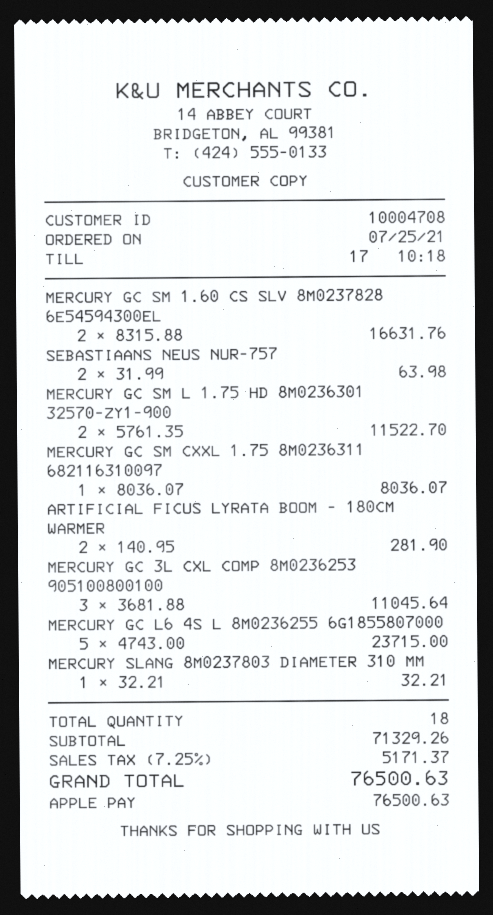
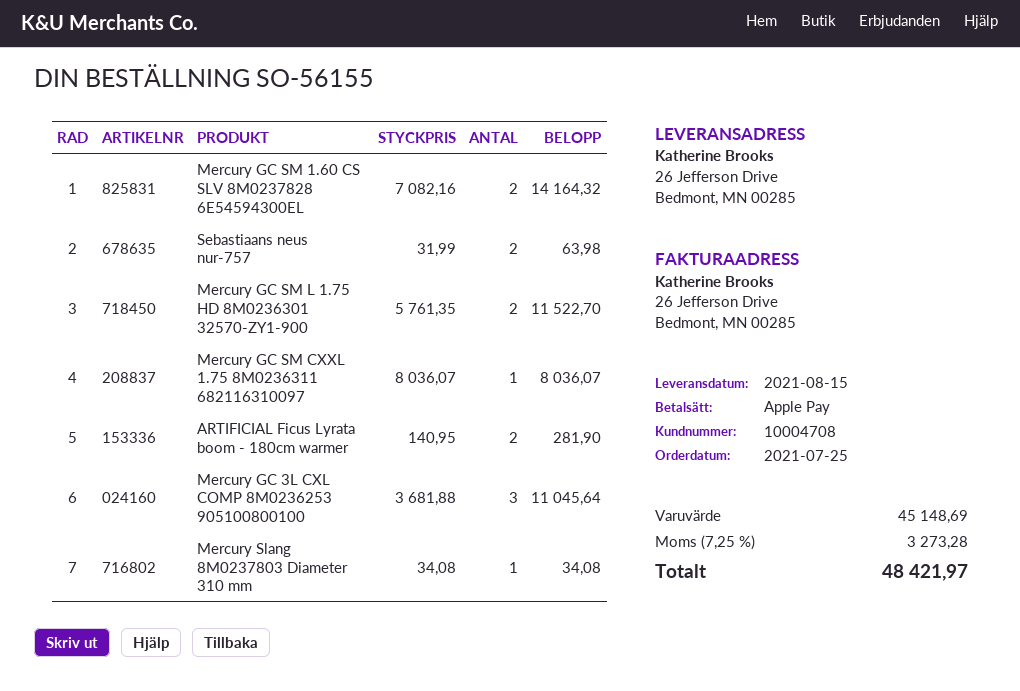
MERCURY GC SM 1.60 CS SLV 8M0237828 6E54594300EL: 2 x 8315.88 = 16631.76 -> 2 x 7082.16 = 14164.32
MERCURY GC L6 4S L 8M0236255 6G1855807000: 5 x 4743.00 = 23715.00 -> none
MERCURY SLANG 8M0237803 DIAMETER 310 MM: 1 x 32.21 = 32.21 -> 1 x 34.08 = 34.08
subtotal: 71329.26 -> 45148.69
tax: 7.25% = 5171.37 -> 7.25% = 3273.28
total: 76500.63 -> 48421.97

